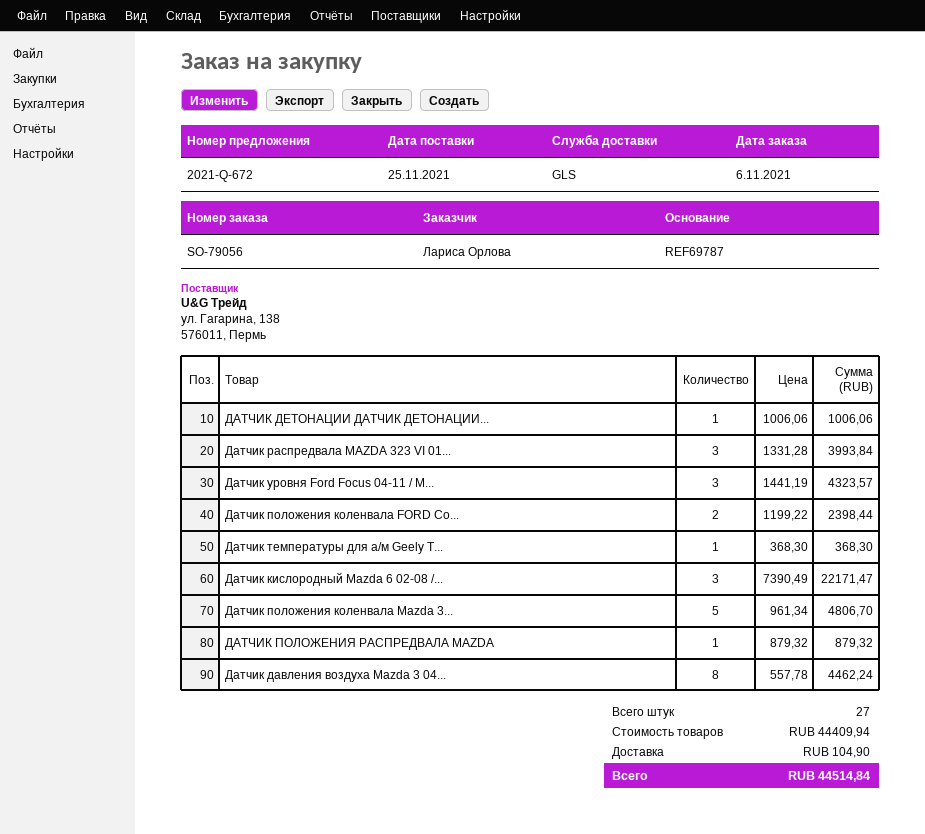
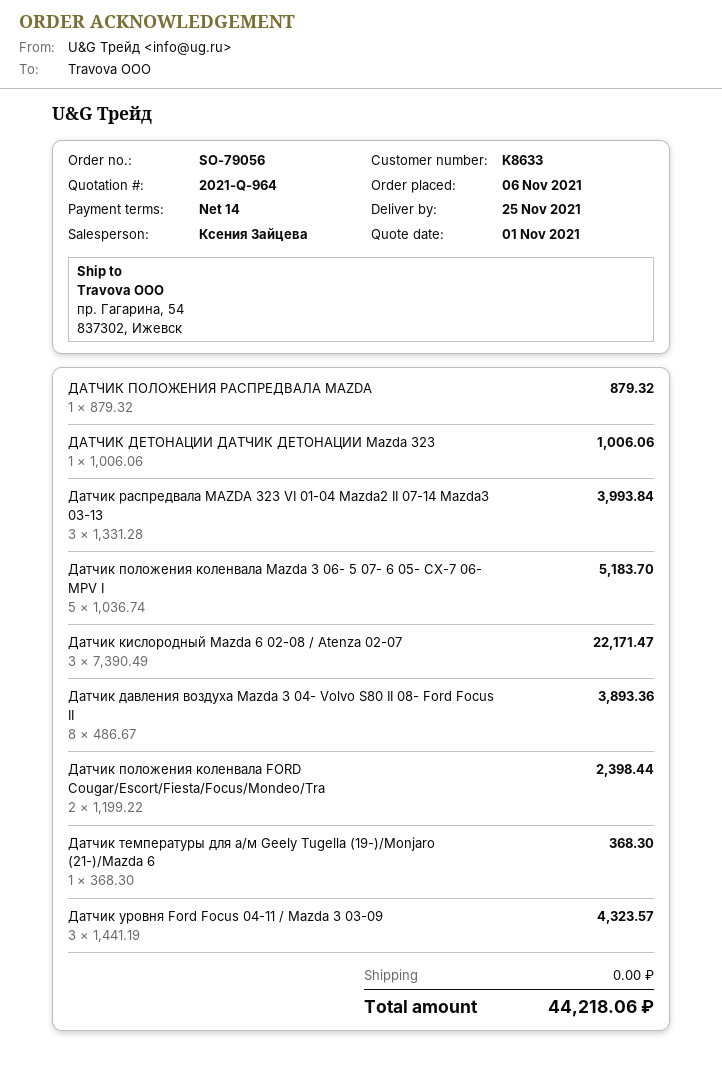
quote number: 2021-Q-672 -> 2021-Q-964
Датчик положения коленвала Mazda 3...: 5 x 961.34 = 4806.70 -> 5 x 1036.74 = 5183.70
Датчик давления воздуха Mazda 3 04...: 8 x 557.78 = 4462.24 -> 8 x 486.67 = 3893.36
shipping: 104.90 -> 0.00
total: 44514.84 -> 44218.06

